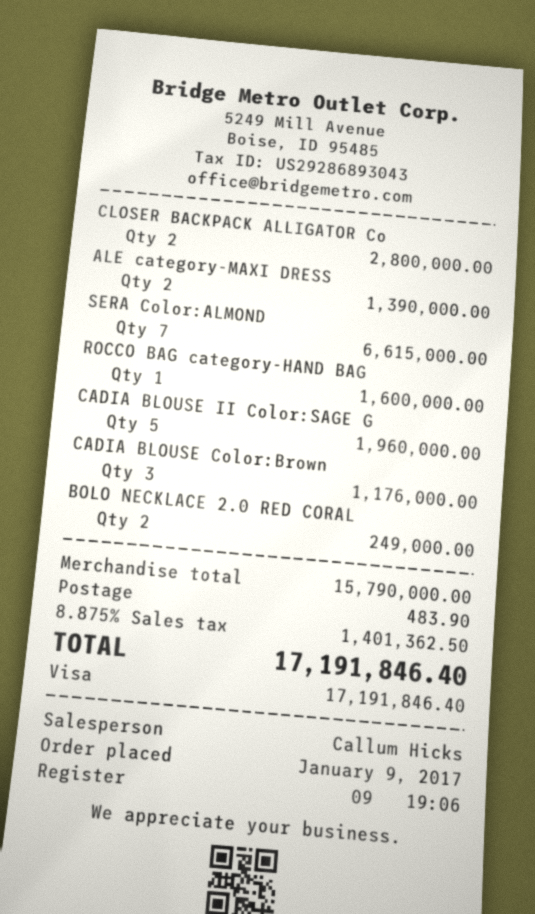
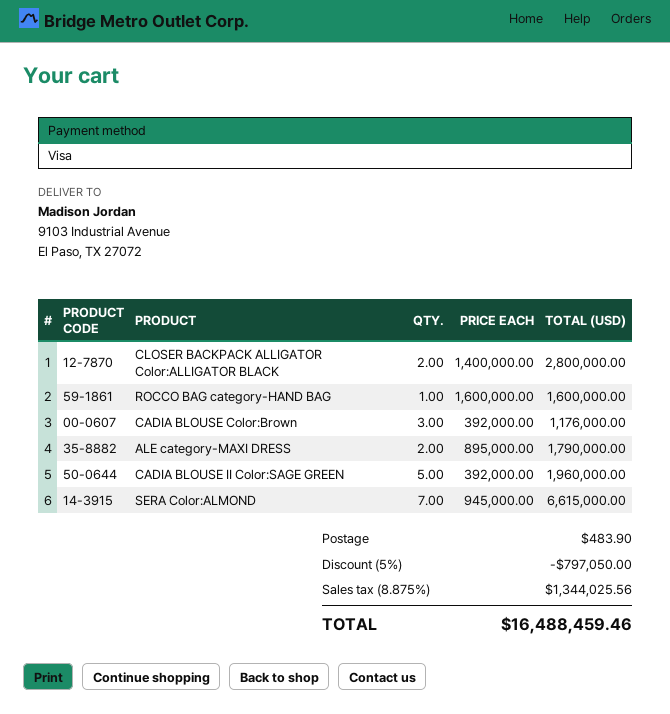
ALE category-MAXI DRESS: 2 for 1390000.00 -> 2 for 1790000.00
BOLO NECKLACE 2.0 RED CORAL: 2 for 249000.00 -> none
discount: none -> 5% = 797050.00
tax: 8.875% = 1401362.50 -> 8.875% = 1344025.56
total: 17191846.40 -> 16488459.46

